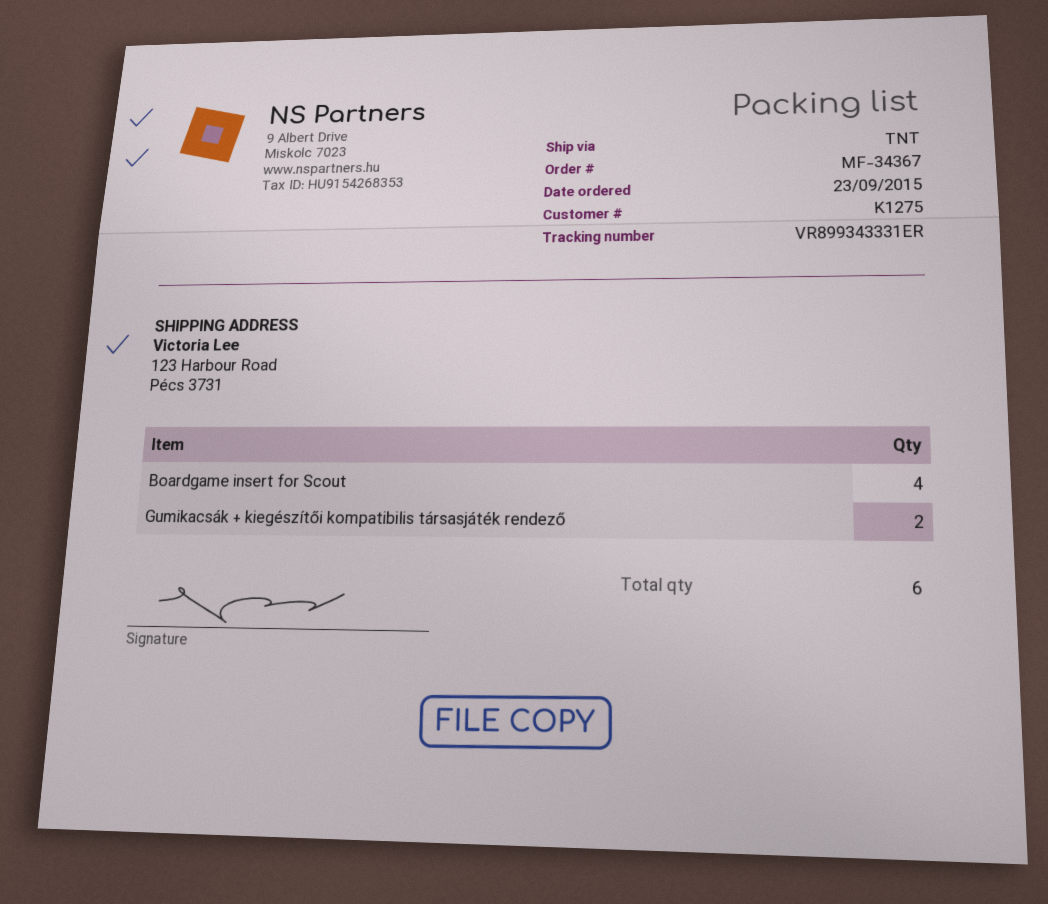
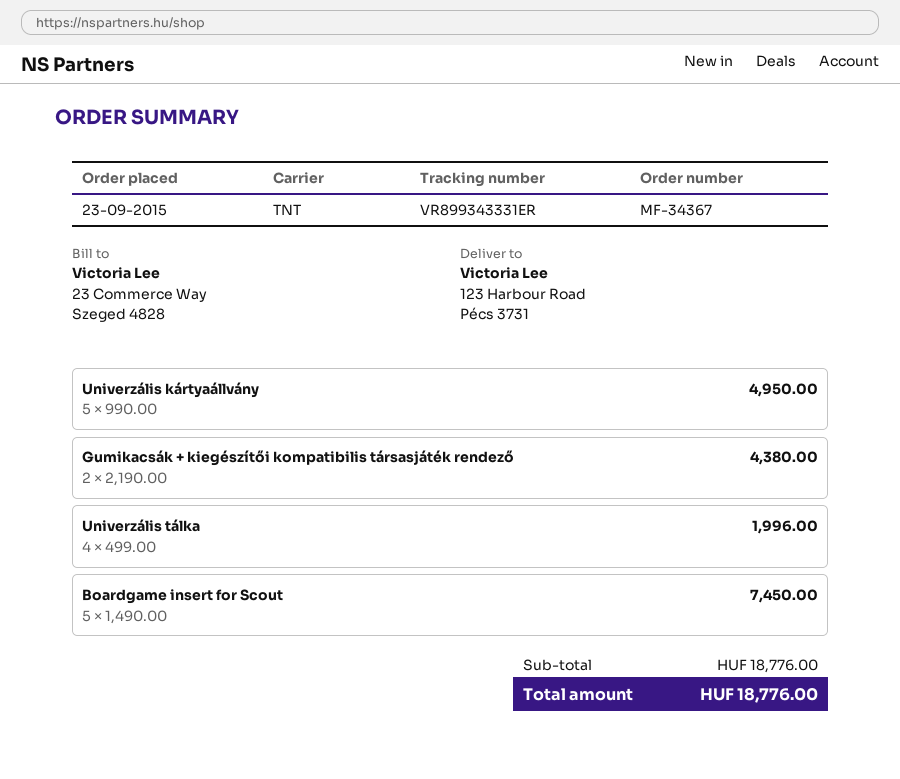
Boardgame insert for Scout: 4 -> 5
Univerzális kártyaállvány: none -> 5
Univerzális tálka: none -> 4

